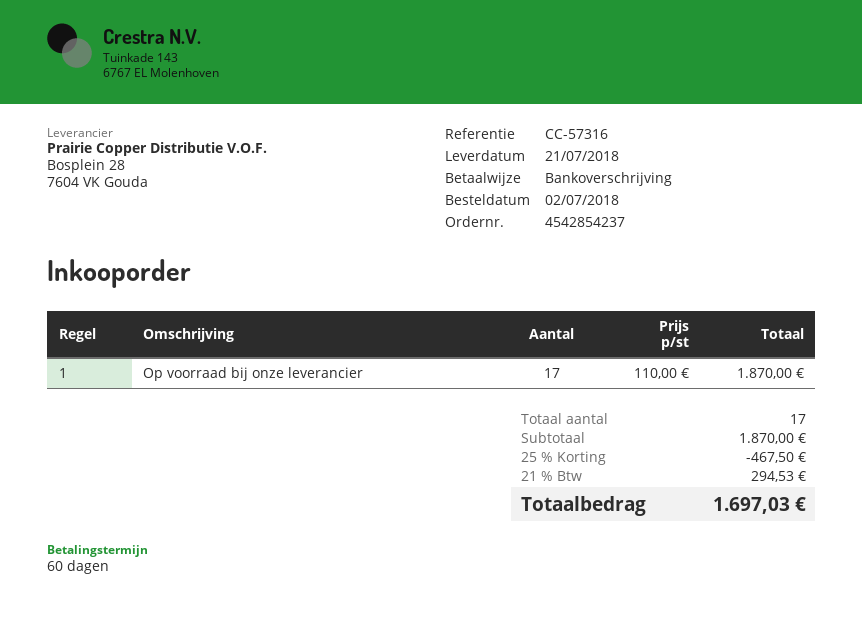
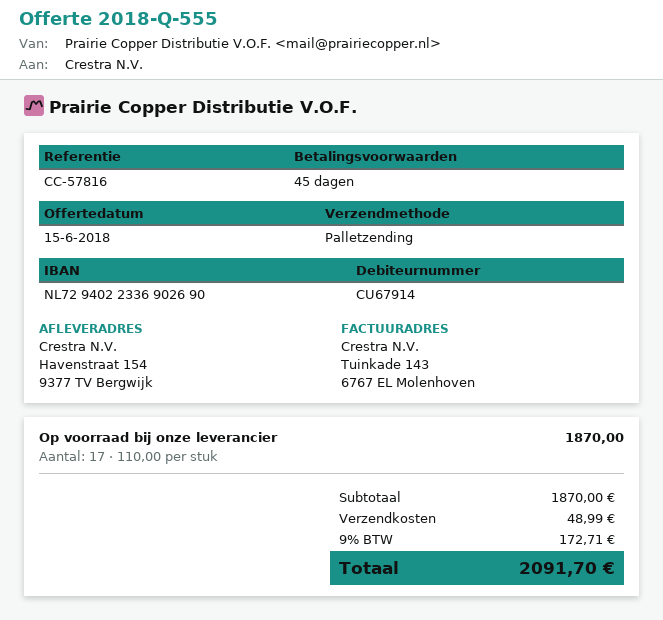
payment terms: 60 days -> 45 days
reference: CC-57316 -> CC-57816
discount: 25% = 467.50 -> none
shipping: none -> 48.99
tax: 21% = 294.53 -> 9% = 172.71
total: 1697.03 -> 2091.70

